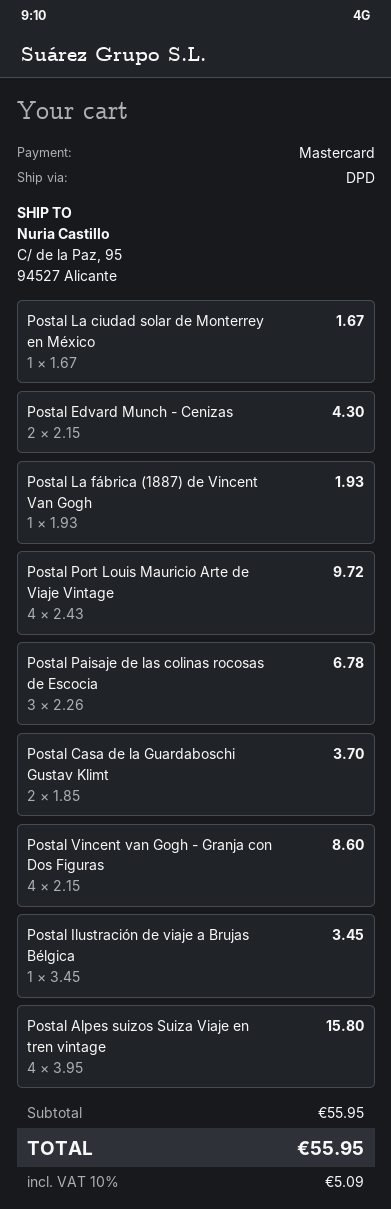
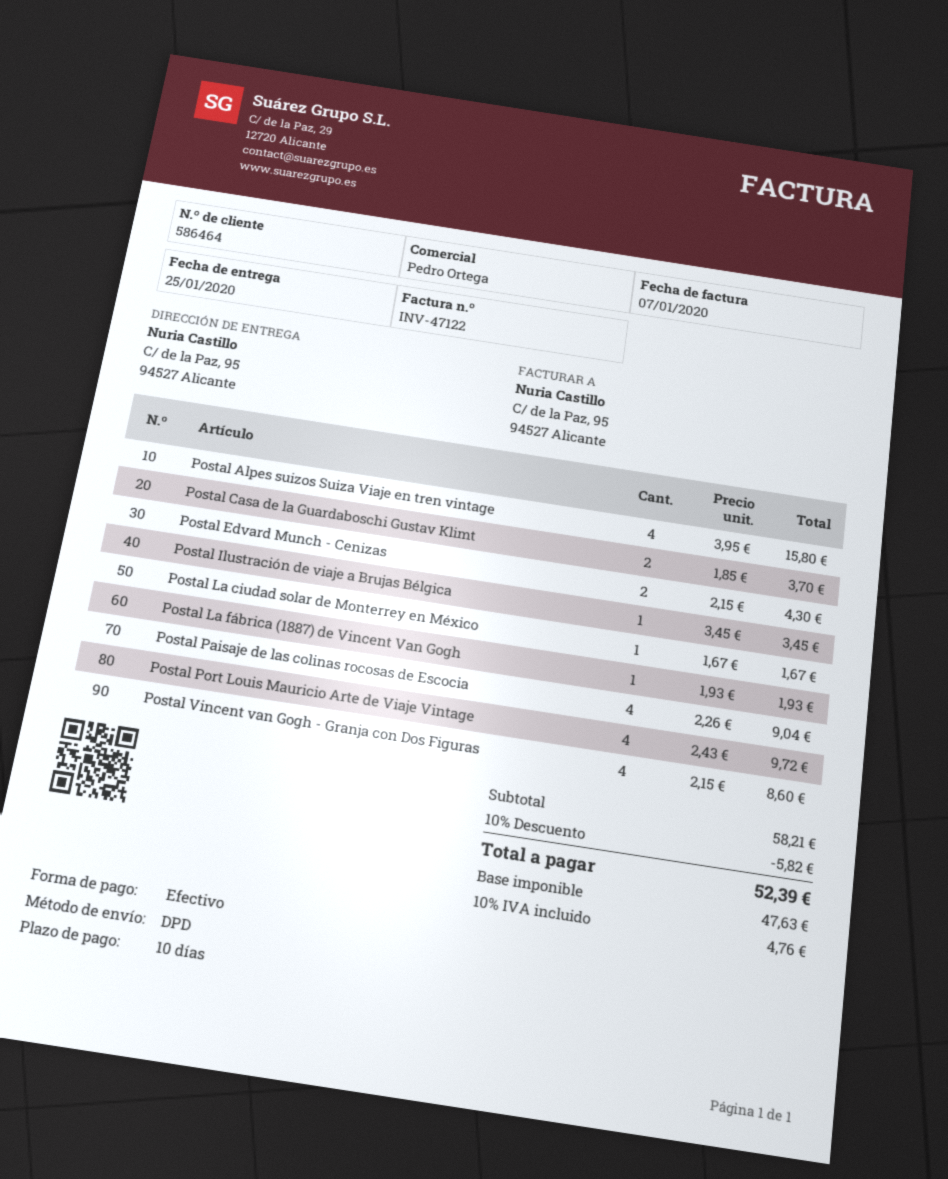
payment method: Mastercard -> cash
Postal Paisaje de las colinas rocosas de Escocia: 3 x 2.26 = 6.78 -> 4 x 2.26 = 9.04
subtotal: 55.95 -> 58.21
discount: none -> 10% = 5.82
tax: 10% = 5.09 -> 10% = 4.76
total: 55.95 -> 52.39

